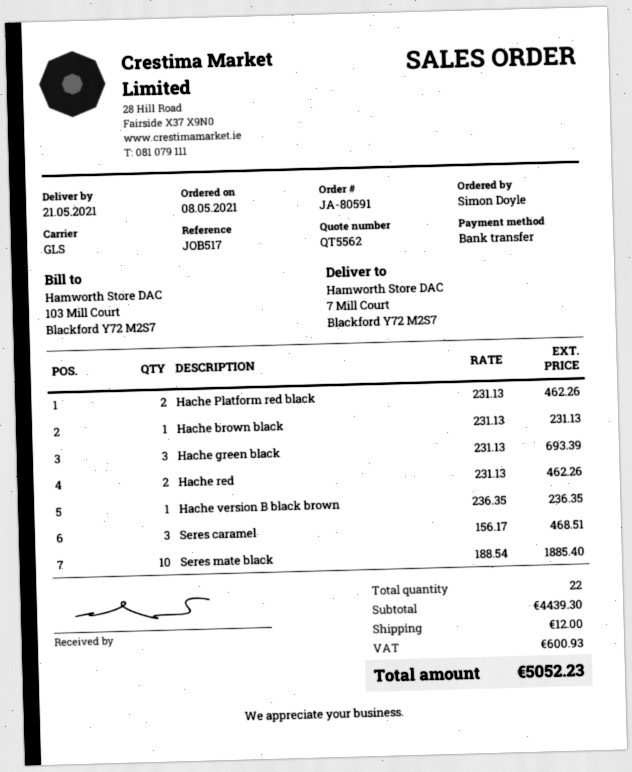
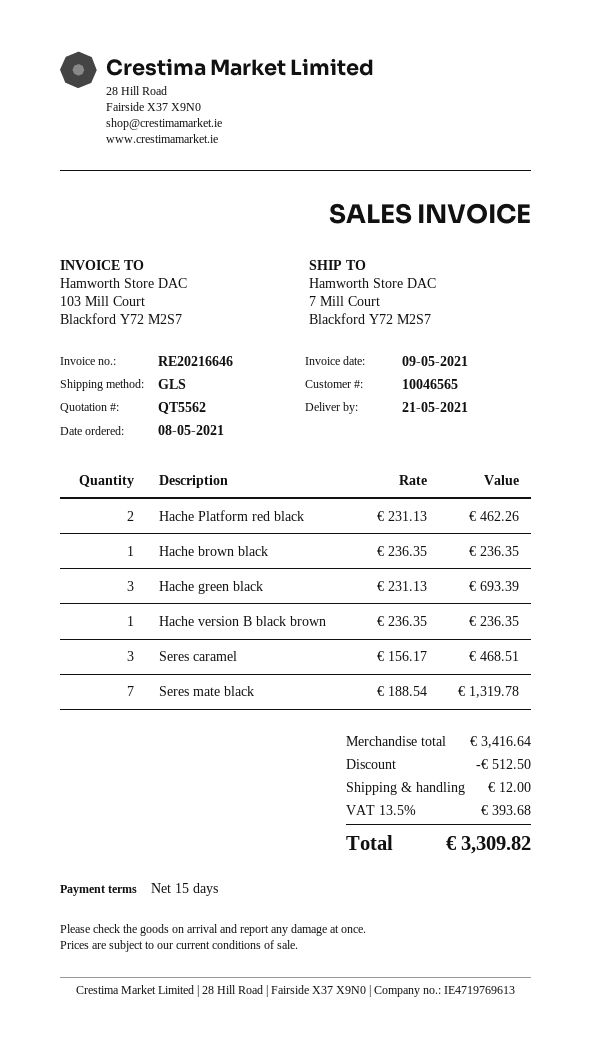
Hache brown black: 1 x 231.13 = 231.13 -> 1 x 236.35 = 236.35
Hache red: 2 x 231.13 = 462.26 -> none
Seres mate black: 10 x 188.54 = 1885.40 -> 7 x 188.54 = 1319.78
subtotal: 4439.30 -> 3416.64
discount: none -> 512.50
tax: 600.93 -> 393.68
total: 5052.23 -> 3309.82

